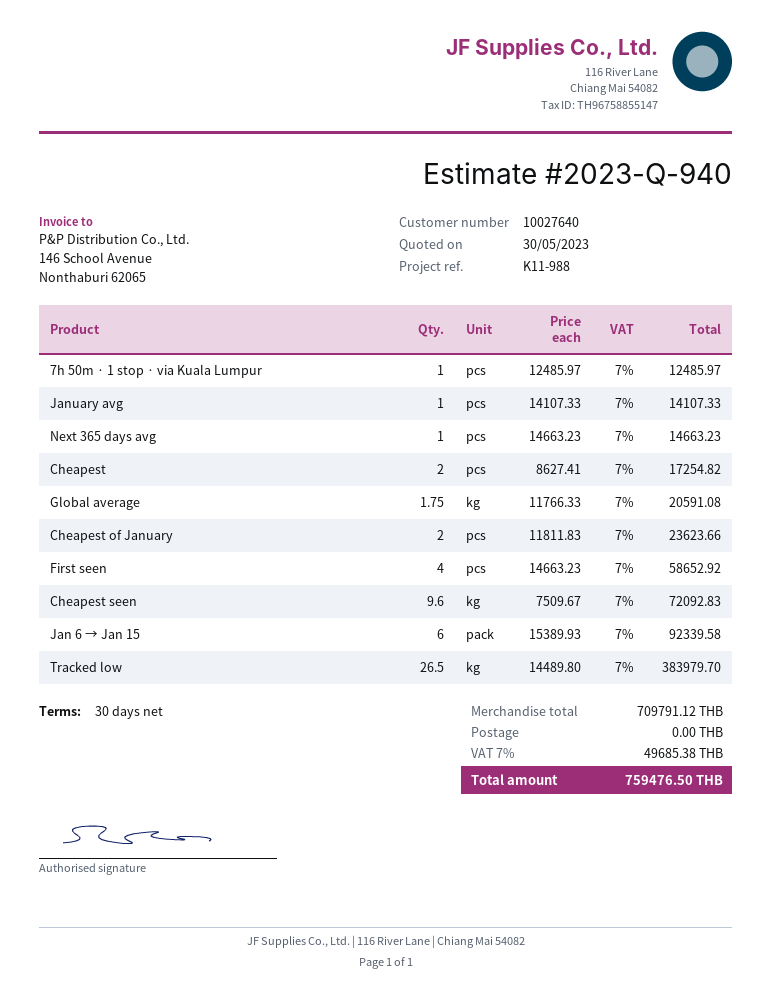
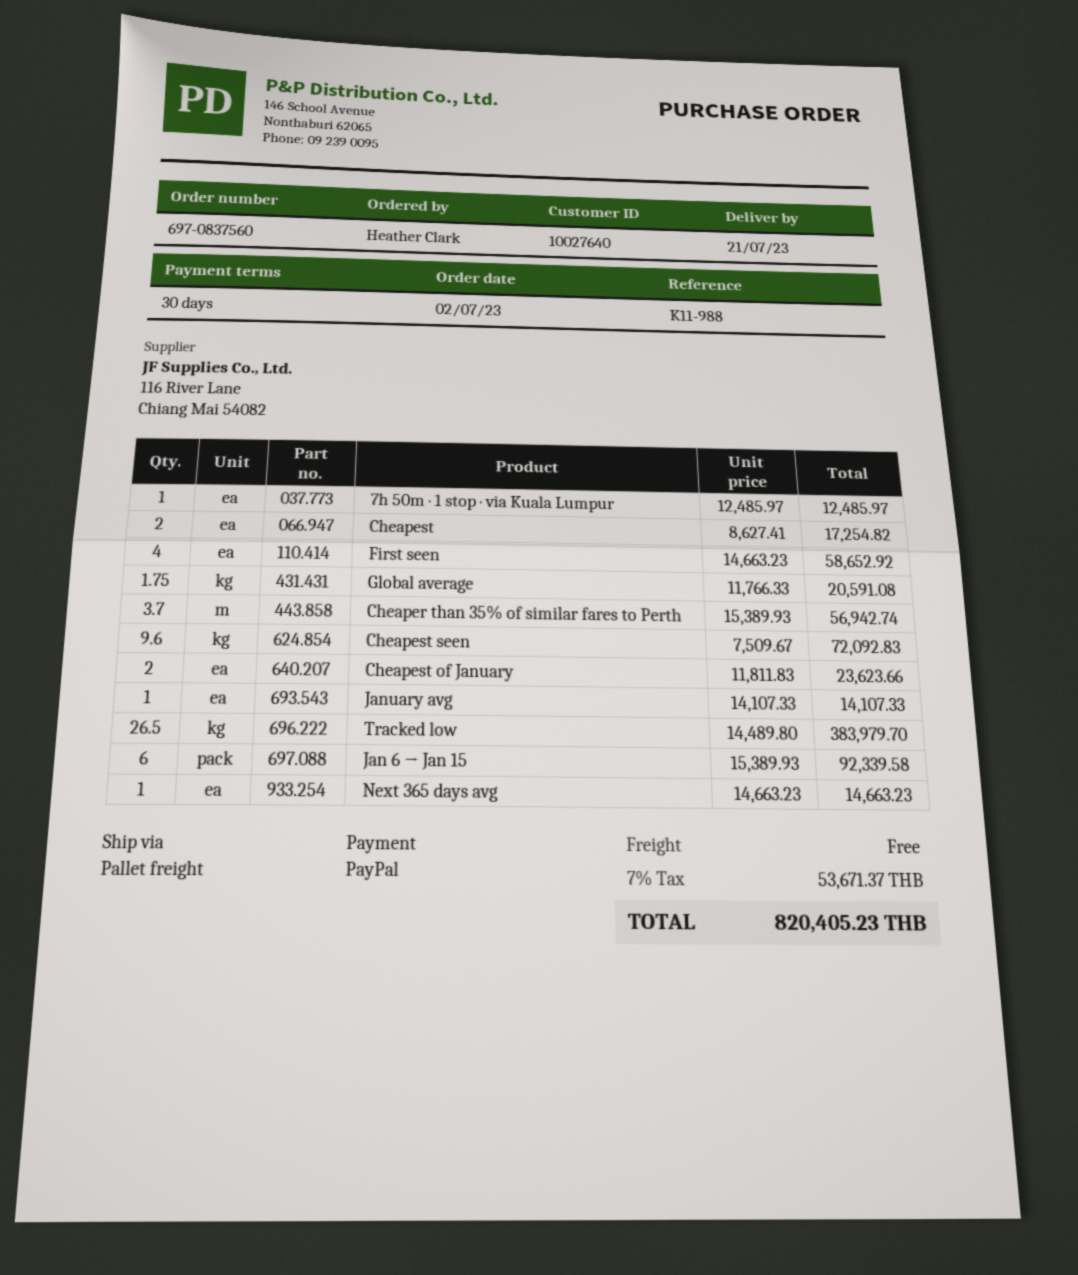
Cheaper than 35% of similar fares to Perth: none -> 3.7 x 15389.93 = 56942.74
tax: 7% = 49685.38 -> 7% = 53671.37
total: 759476.50 -> 820405.23

